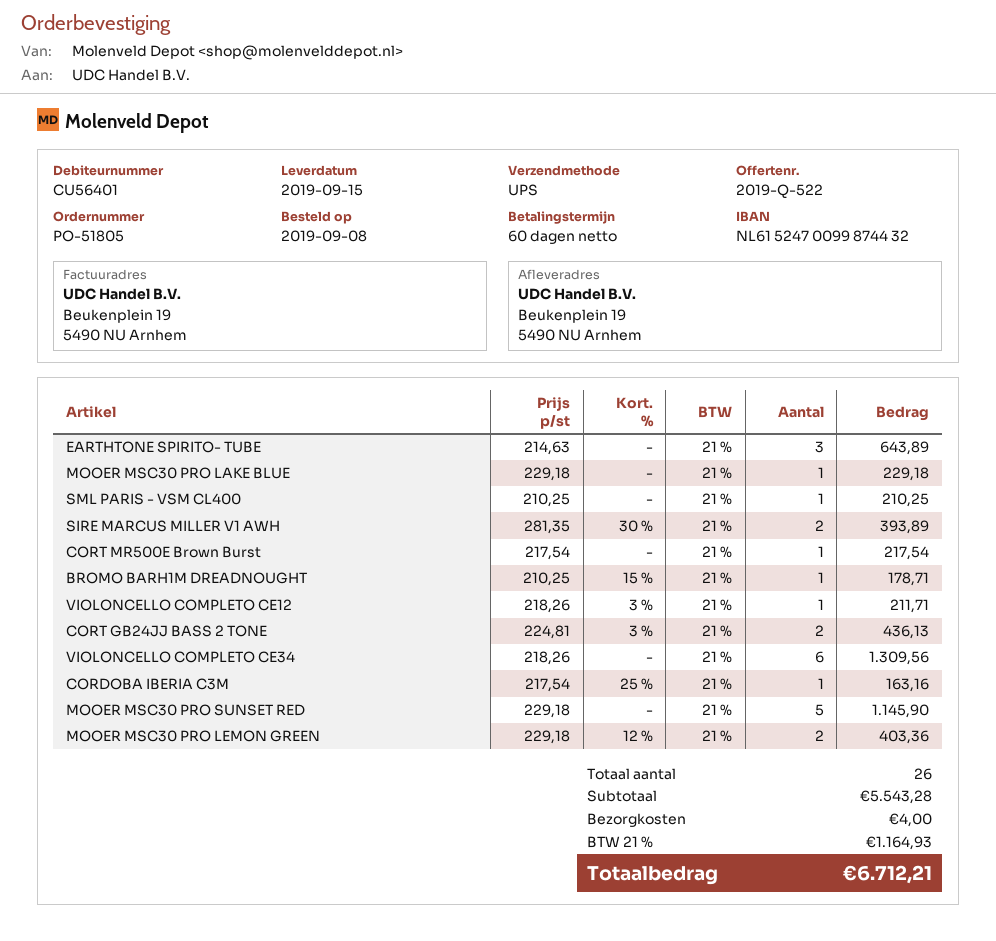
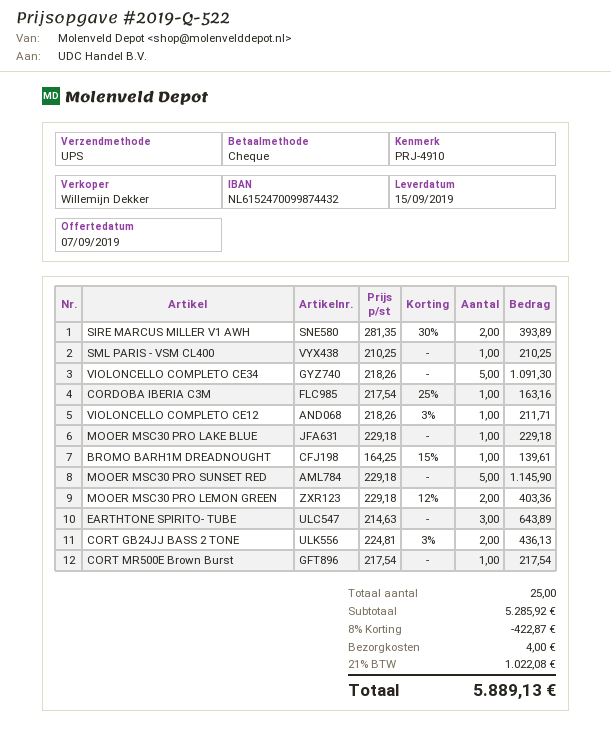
BROMO BARH1M DREADNOUGHT: 1 x 210.25 - 15% = 178.71 -> 1 x 164.25 - 15% = 139.61
VIOLONCELLO COMPLETO CE34: 6 x 218.26 = 1309.56 -> 5 x 218.26 = 1091.30
total quantity: 26 -> 25
subtotal: 5543.28 -> 5285.92
discount: none -> 8% = 422.87
tax: 21% = 1164.93 -> 21% = 1022.08
total: 6712.21 -> 5889.13

